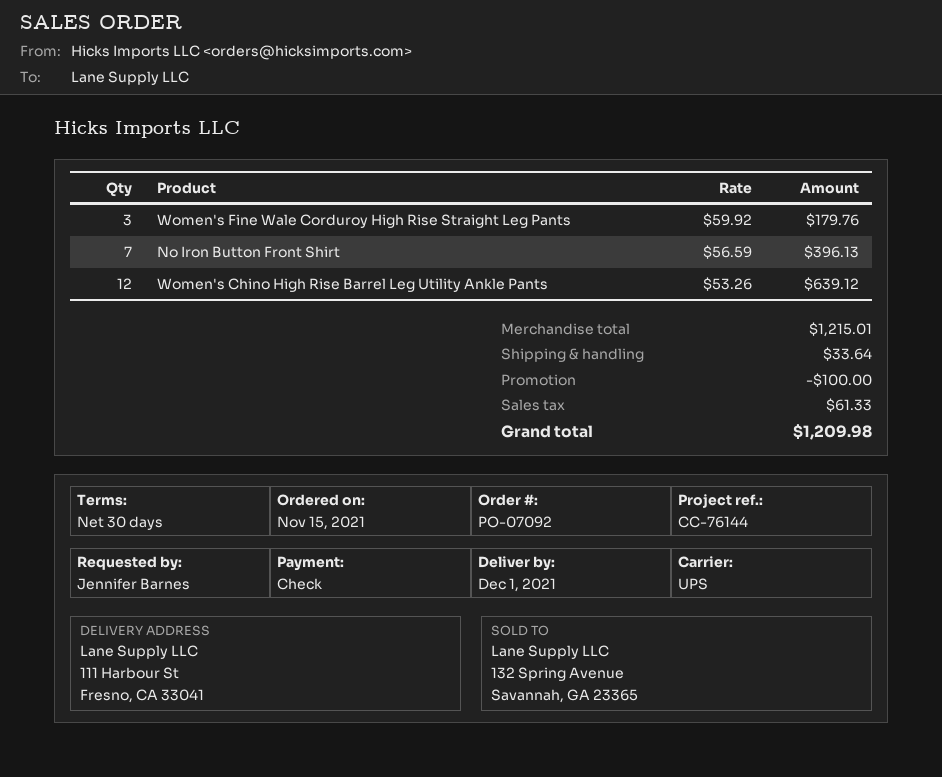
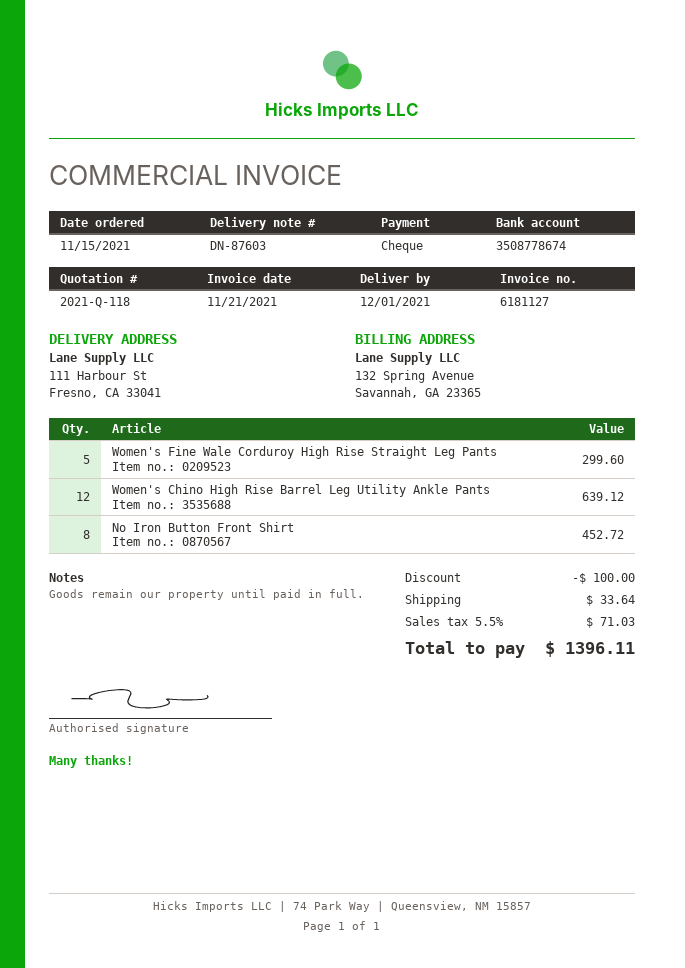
Women's Fine Wale Corduroy High Rise Straight Leg Pants: 3 for 179.76 -> 5 for 299.60
No Iron Button Front Shirt: 7 for 396.13 -> 8 for 452.72
tax: 61.33 -> 71.03
total: 1209.98 -> 1396.11

